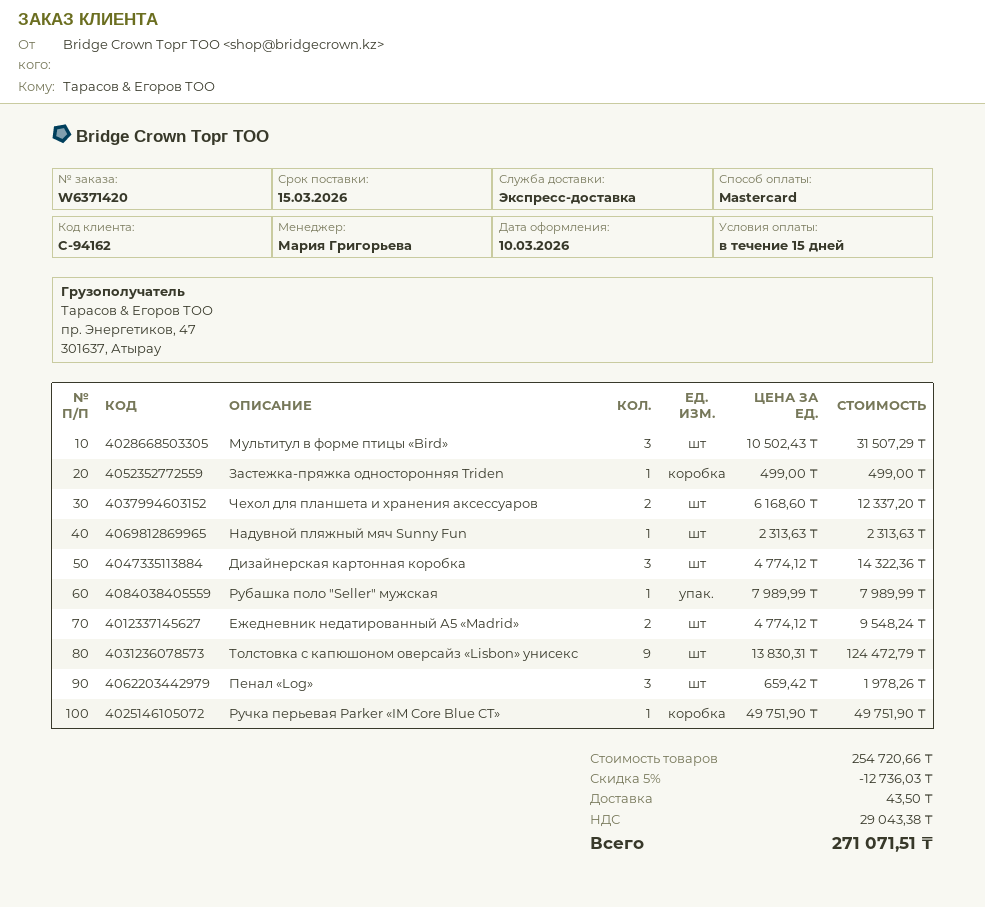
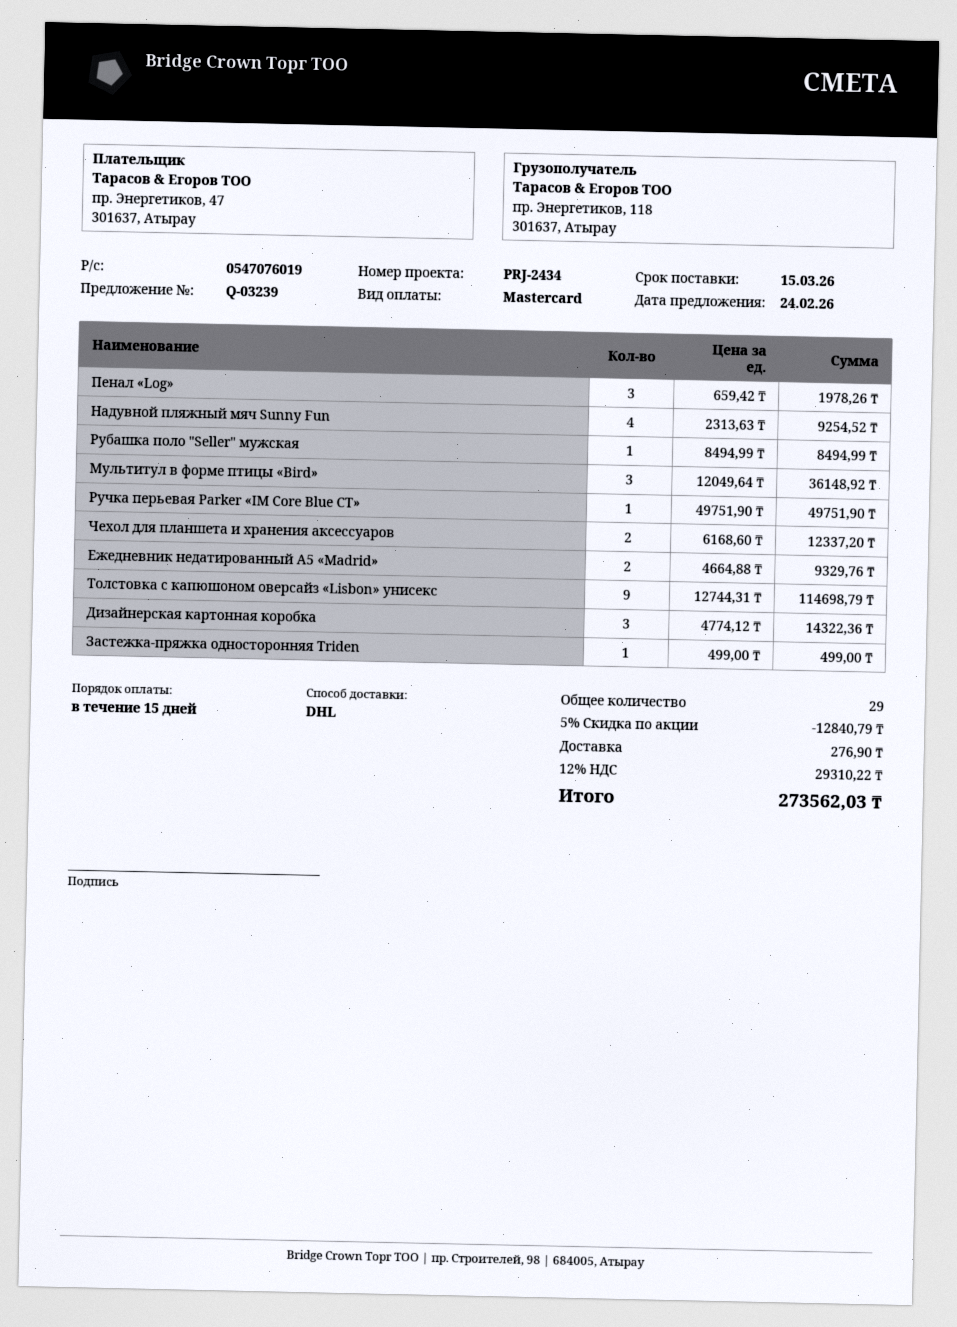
shipping method: express -> DHL
ship to: пр. Энергетиков, 47, 301637, Атырау -> пр. Энергетиков, 118, 301637, Атырау
Мультитул в форме птицы «Bird»: 3 x 10502.43 = 31507.29 -> 3 x 12049.64 = 36148.92
Надувной пляжный мяч Sunny Fun: 1 x 2313.63 = 2313.63 -> 4 x 2313.63 = 9254.52
Рубашка поло "Seller" мужская: 1 x 7989.99 = 7989.99 -> 1 x 8494.99 = 8494.99
Ежедневник недатированный А5 «Madrid»: 2 x 4774.12 = 9548.24 -> 2 x 4664.88 = 9329.76
Толстовка с капюшоном оверсайз «Lisbon» унисекс: 9 x 13830.31 = 124472.79 -> 9 x 12744.31 = 114698.79
discount: 5% = 12736.03 -> 5% = 12840.79
shipping: 43.50 -> 276.90
tax: 29043.38 -> 29310.22
total: 271071.51 -> 273562.03

